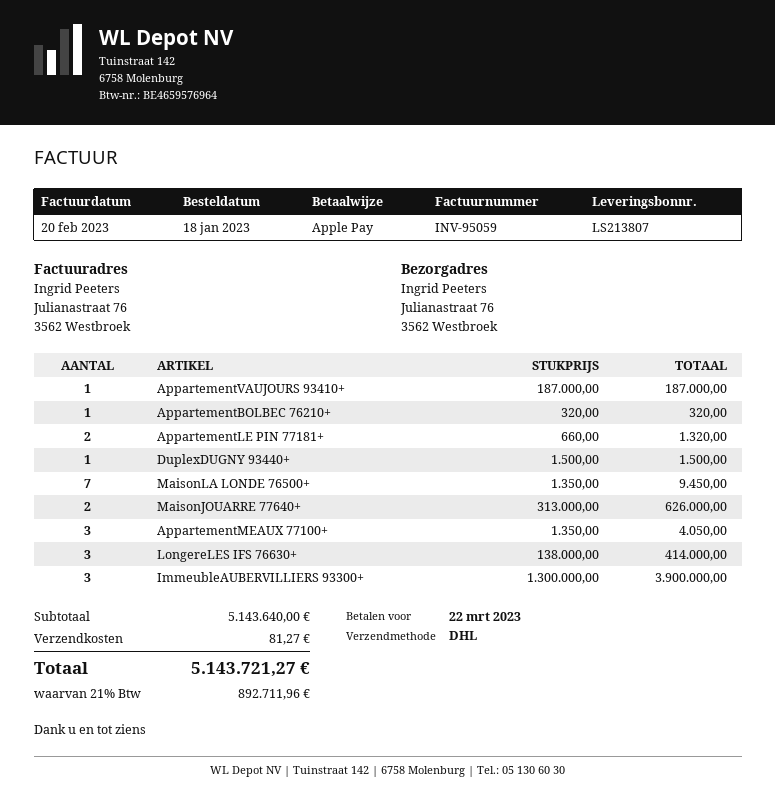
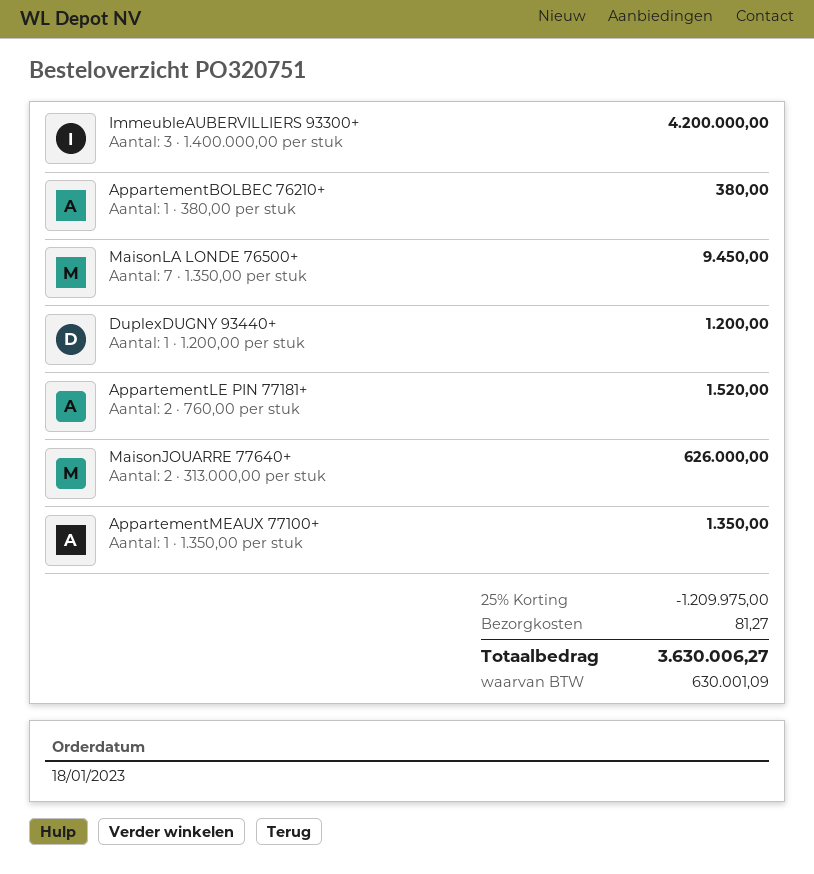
AppartementVAUJOURS 93410+: 1 x 187000.00 = 187000.00 -> none
AppartementBOLBEC 76210+: 1 x 320.00 = 320.00 -> 1 x 380.00 = 380.00
AppartementLE PIN 77181+: 2 x 660.00 = 1320.00 -> 2 x 760.00 = 1520.00
DuplexDUGNY 93440+: 1 x 1500.00 = 1500.00 -> 1 x 1200.00 = 1200.00
AppartementMEAUX 77100+: 3 x 1350.00 = 4050.00 -> 1 x 1350.00 = 1350.00
LongereLES IFS 76630+: 3 x 138000.00 = 414000.00 -> none
ImmeubleAUBERVILLIERS 93300+: 3 x 1300000.00 = 3900000.00 -> 3 x 1400000.00 = 4200000.00
discount: none -> 25% = 1209975.00
tax: 892711.96 -> 630001.09
total: 5143721.27 -> 3630006.27

